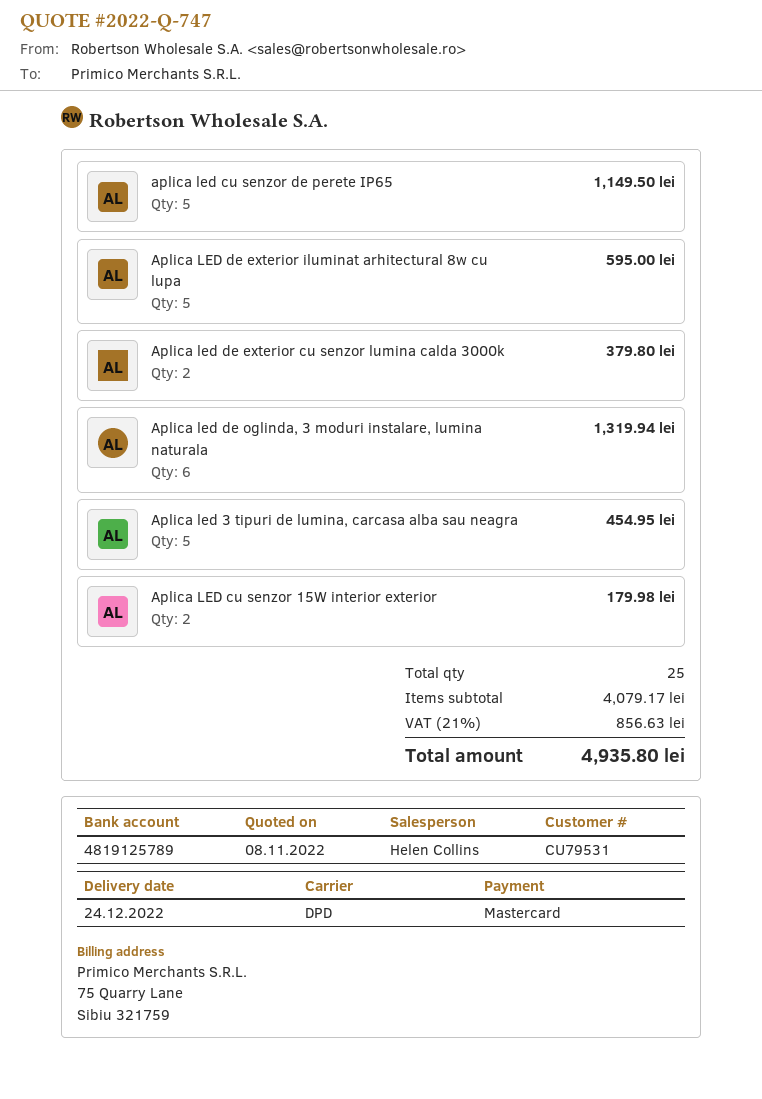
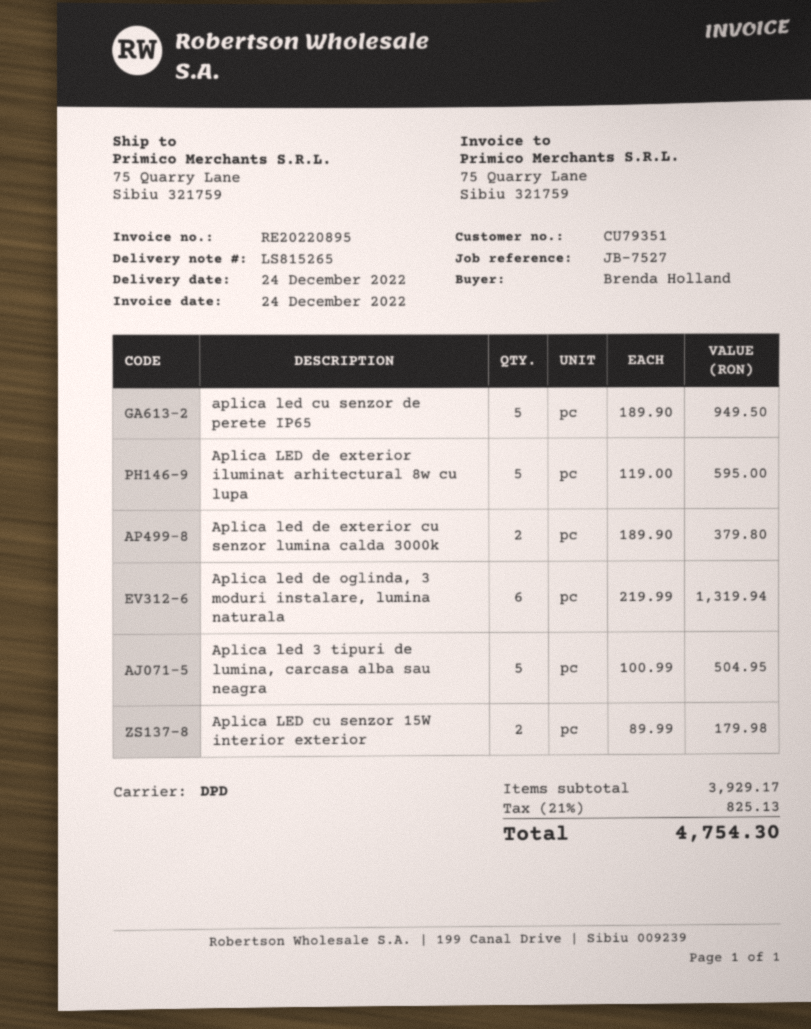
customer number: CU79531 -> CU79351
aplica led cu senzor de perete IP65: 5 for 1149.50 -> 5 for 949.50
Aplica led 3 tipuri de lumina, carcasa alba sau neagra: 5 for 454.95 -> 5 for 504.95
subtotal: 4079.17 -> 3929.17
tax: 21% = 856.63 -> 21% = 825.13
total: 4935.80 -> 4754.30

